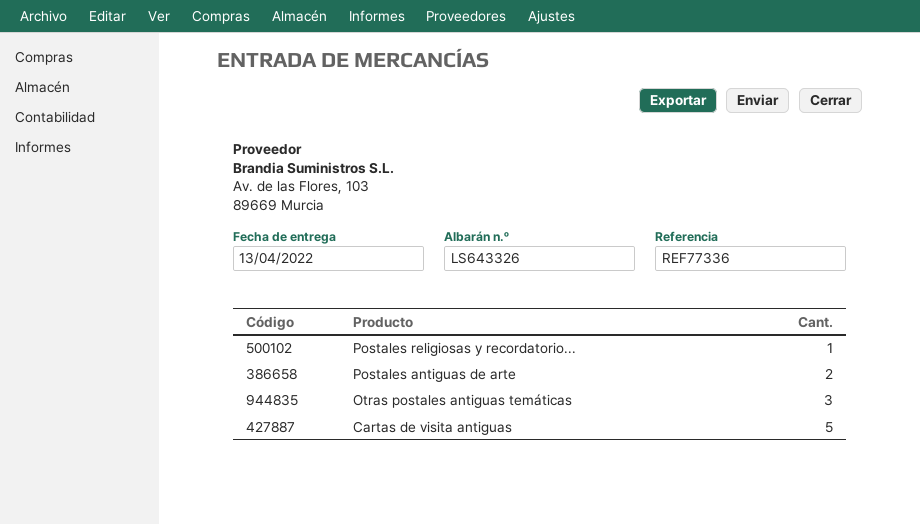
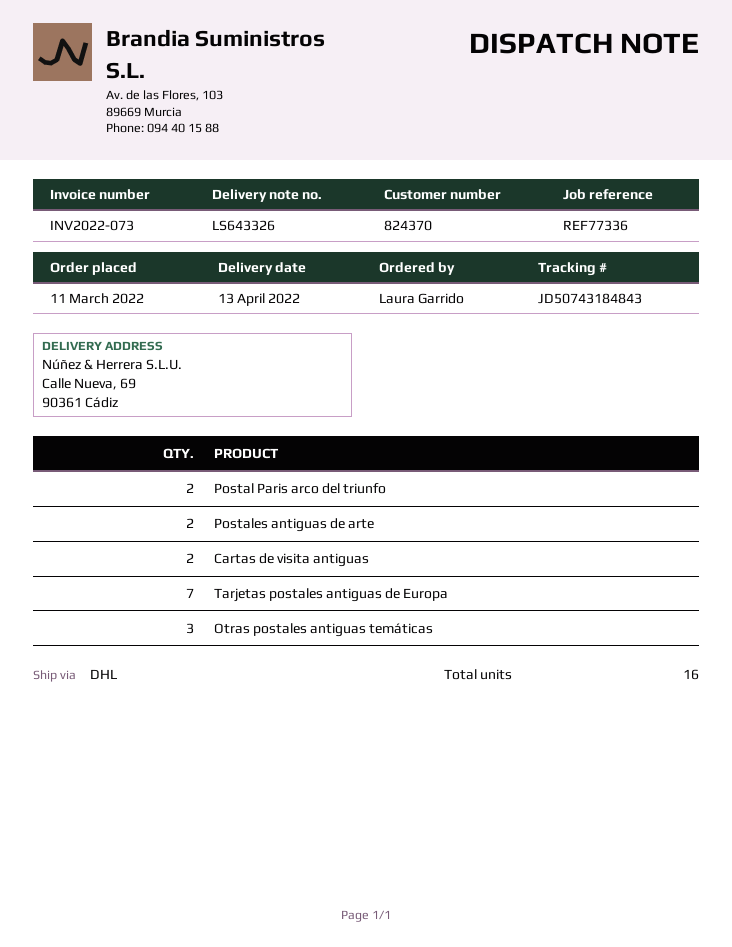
Postales religiosas y recordatorio...: 1 -> none
Cartas de visita antiguas: 5 -> 2
Postal Paris arco del triunfo: none -> 2
Tarjetas postales antiguas de Europa: none -> 7

